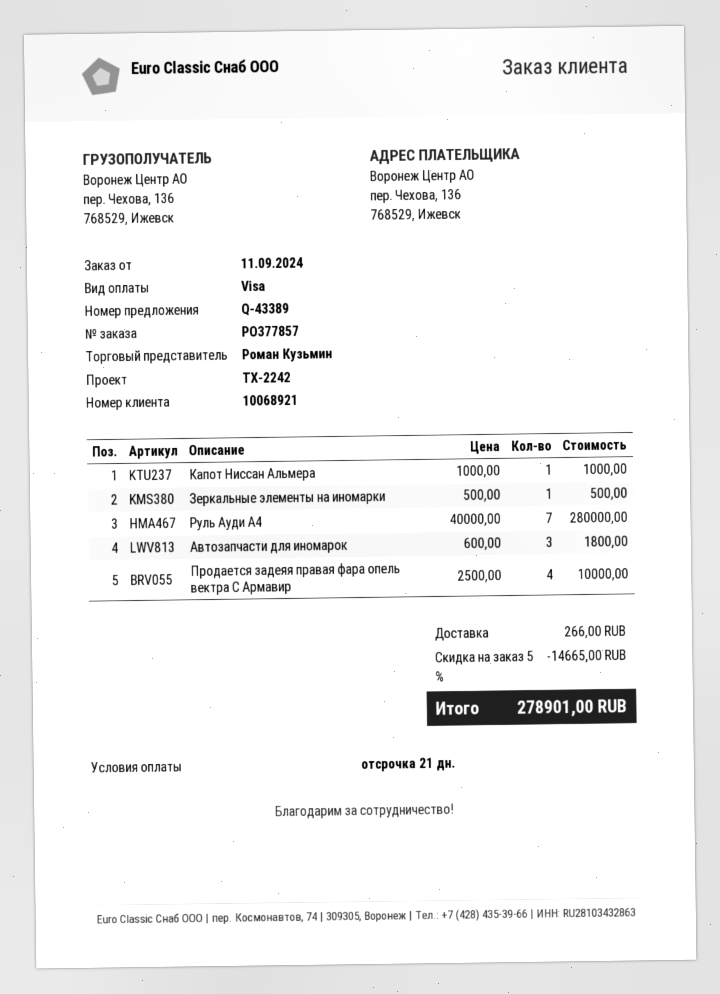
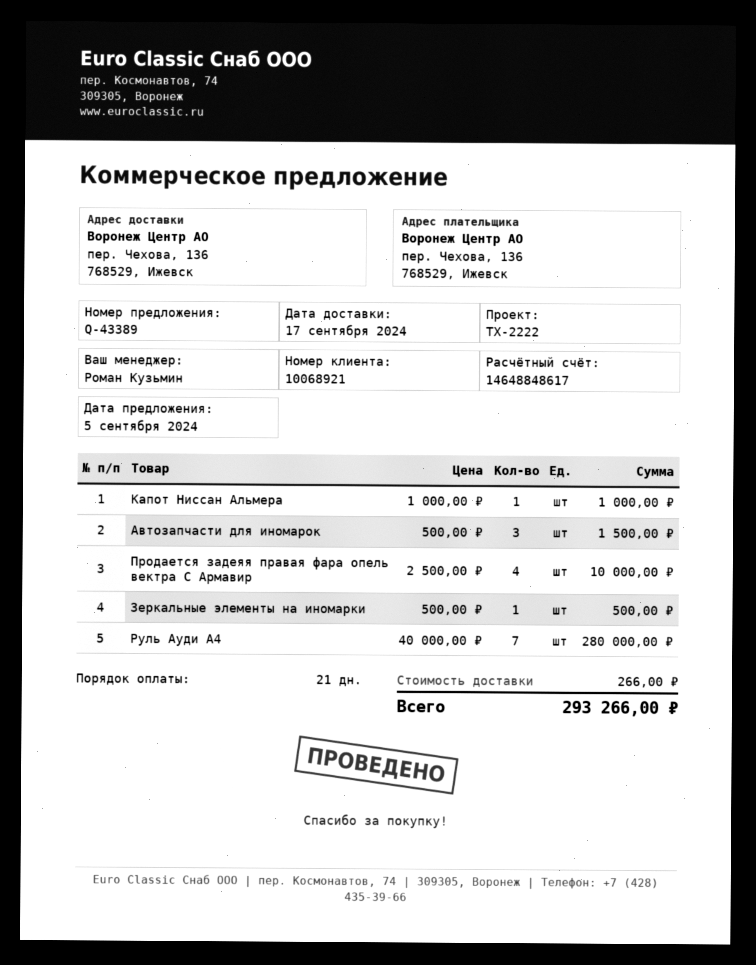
reference: TX-2242 -> TX-2222
Автозапчасти для иномарок: 3 x 600.00 = 1800.00 -> 3 x 500.00 = 1500.00
discount: 5% = 14665.00 -> none
total: 278901.00 -> 293266.00

